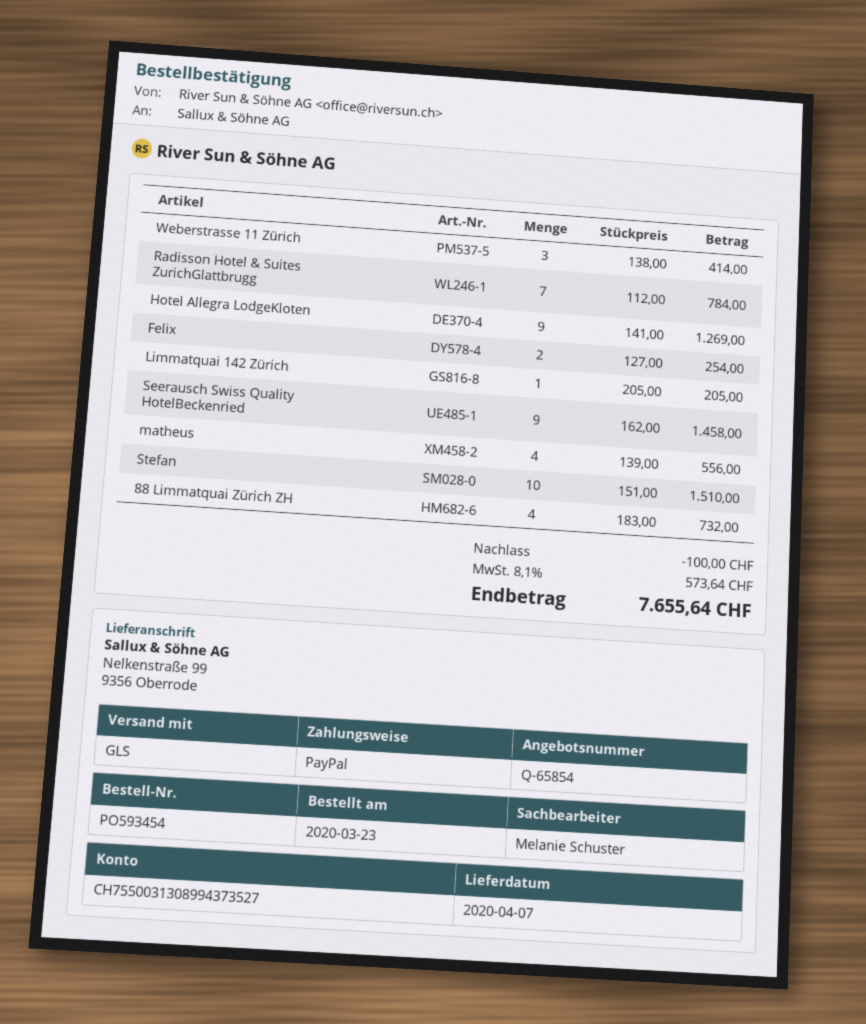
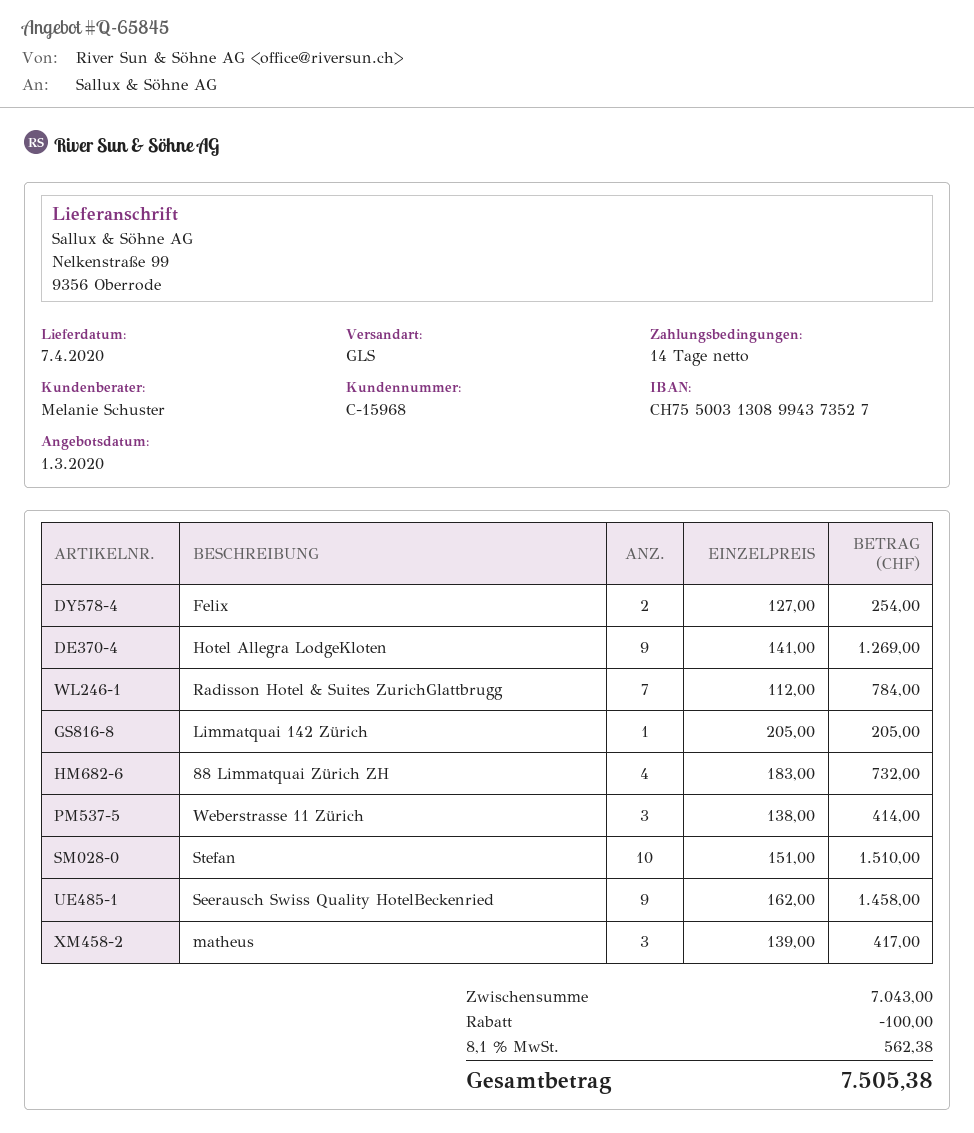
quote number: Q-65854 -> Q-65845
matheus: 4 x 139.00 = 556.00 -> 3 x 139.00 = 417.00
tax: 8.1% = 573.64 -> 8.1% = 562.38
total: 7655.64 -> 7505.38

